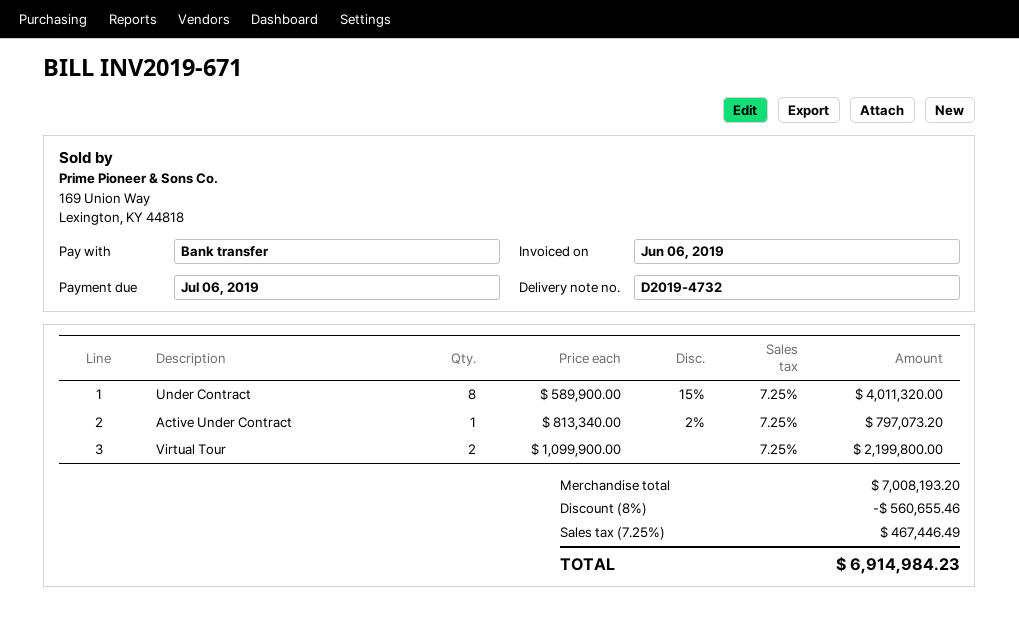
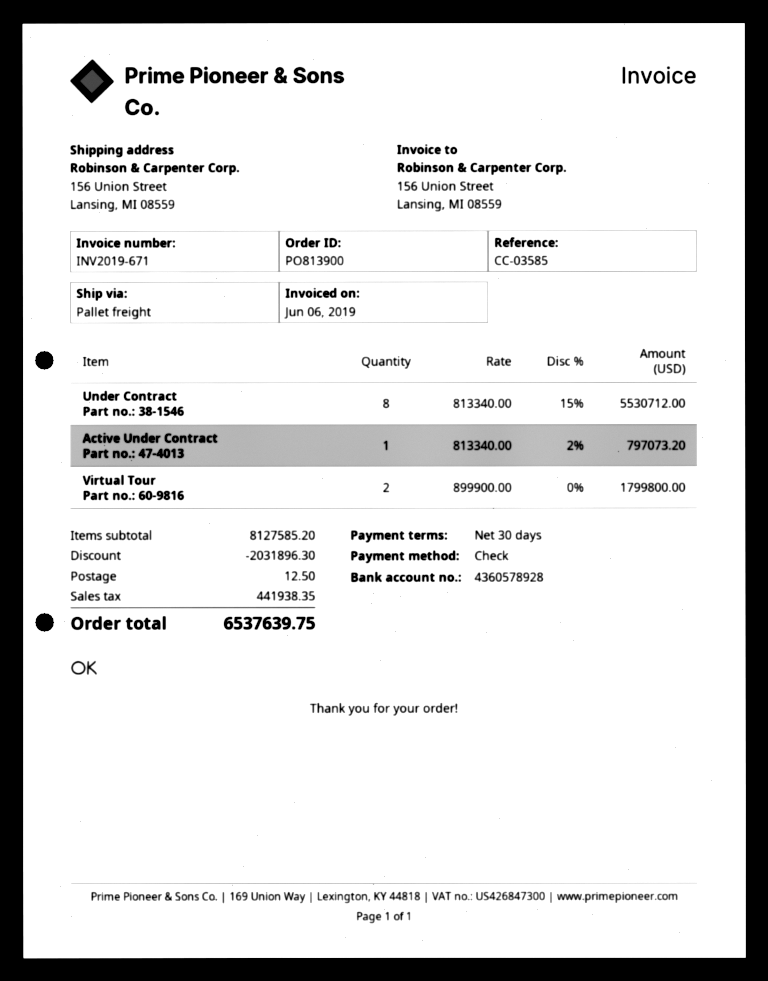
payment method: bank transfer -> cheque
Under Contract: 8 x 589900.00 - 15% = 4011320.00 -> 8 x 813340.00 - 15% = 5530712.00
Virtual Tour: 2 x 1099900.00 = 2199800.00 -> 2 x 899900.00 = 1799800.00
subtotal: 7008193.20 -> 8127585.20
discount: 560655.46 -> 2031896.30
shipping: none -> 12.50
tax: 467446.49 -> 441938.35
total: 6914984.23 -> 6537639.75

